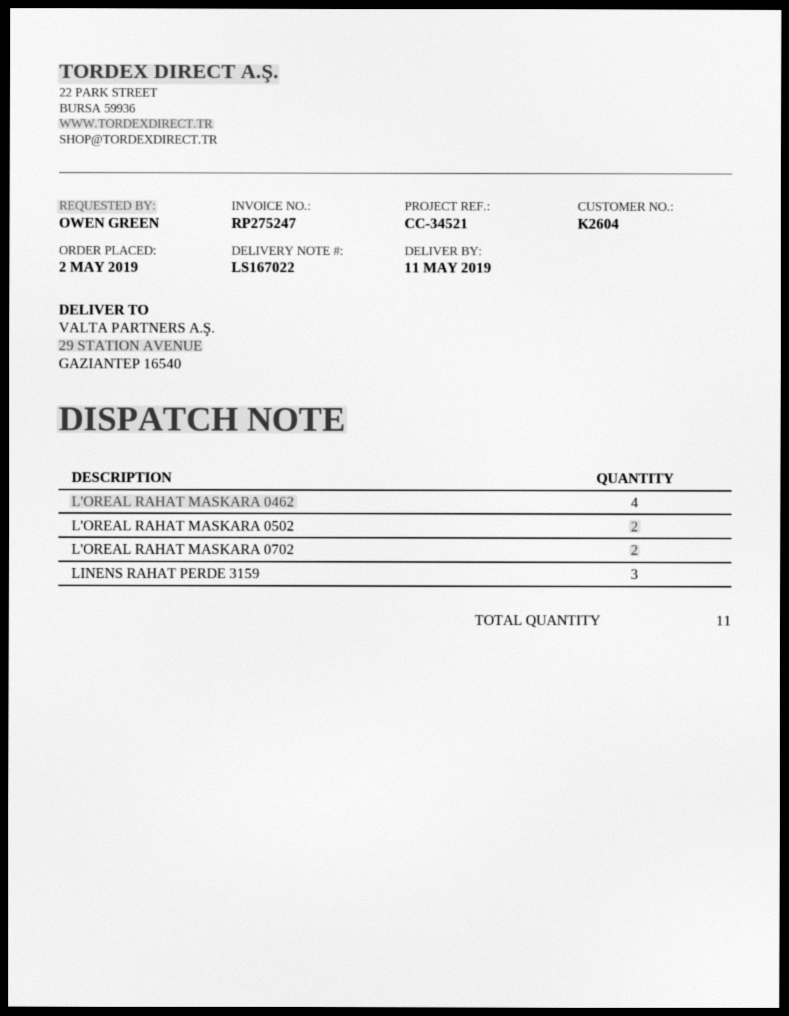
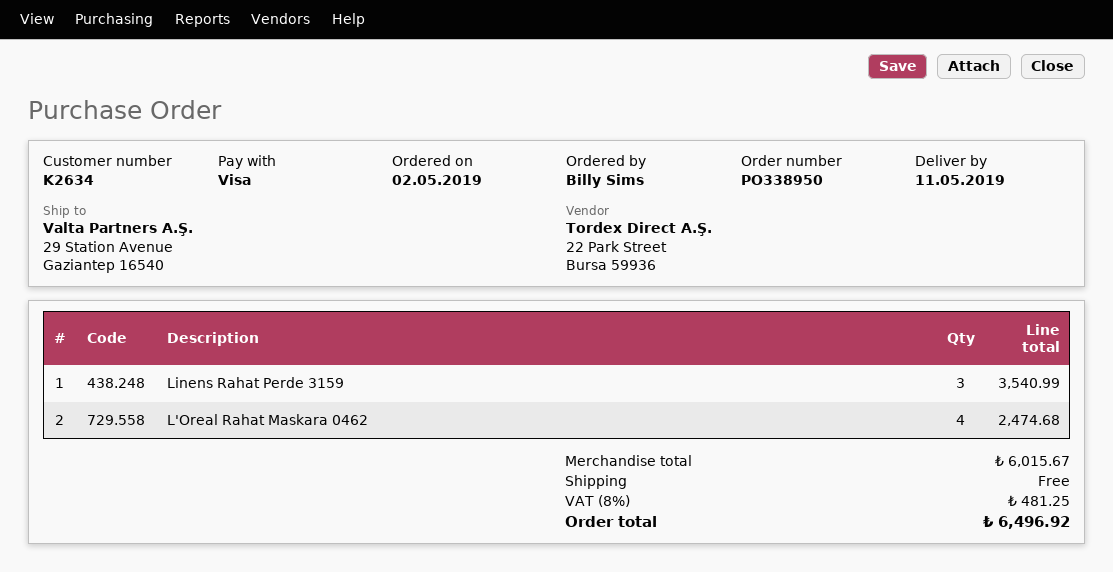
customer number: K2604 -> K2634
ordered by: OWEN GREEN -> Billy Sims
L'OREAL RAHAT MASKARA 0502: 2 -> none
L'OREAL RAHAT MASKARA 0702: 2 -> none

